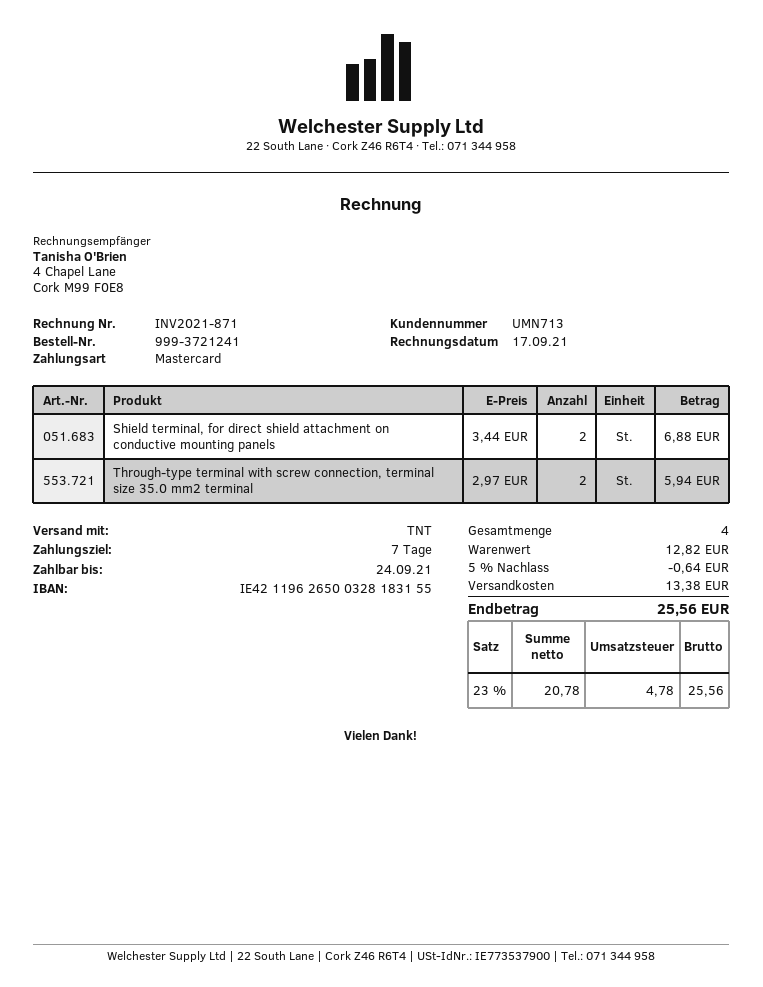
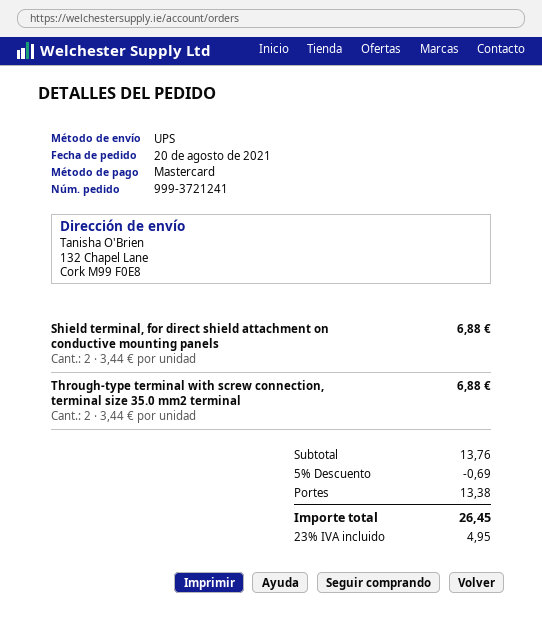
shipping method: TNT -> UPS
Through-type terminal with screw connection, terminal size 35.0 mm2 terminal: 2 x 2.97 = 5.94 -> 2 x 3.44 = 6.88
subtotal: 12.82 -> 13.76
discount: 5% = 0.64 -> 5% = 0.69
tax: 23% = 4.78 -> 23% = 4.95
total: 25.56 -> 26.45

